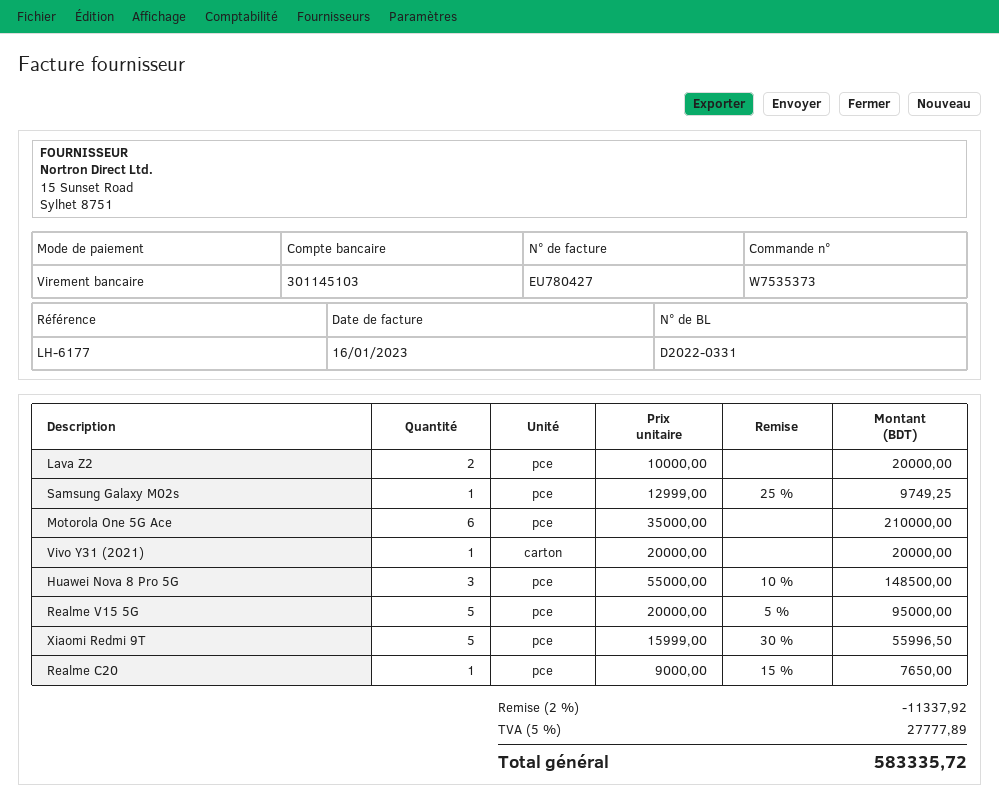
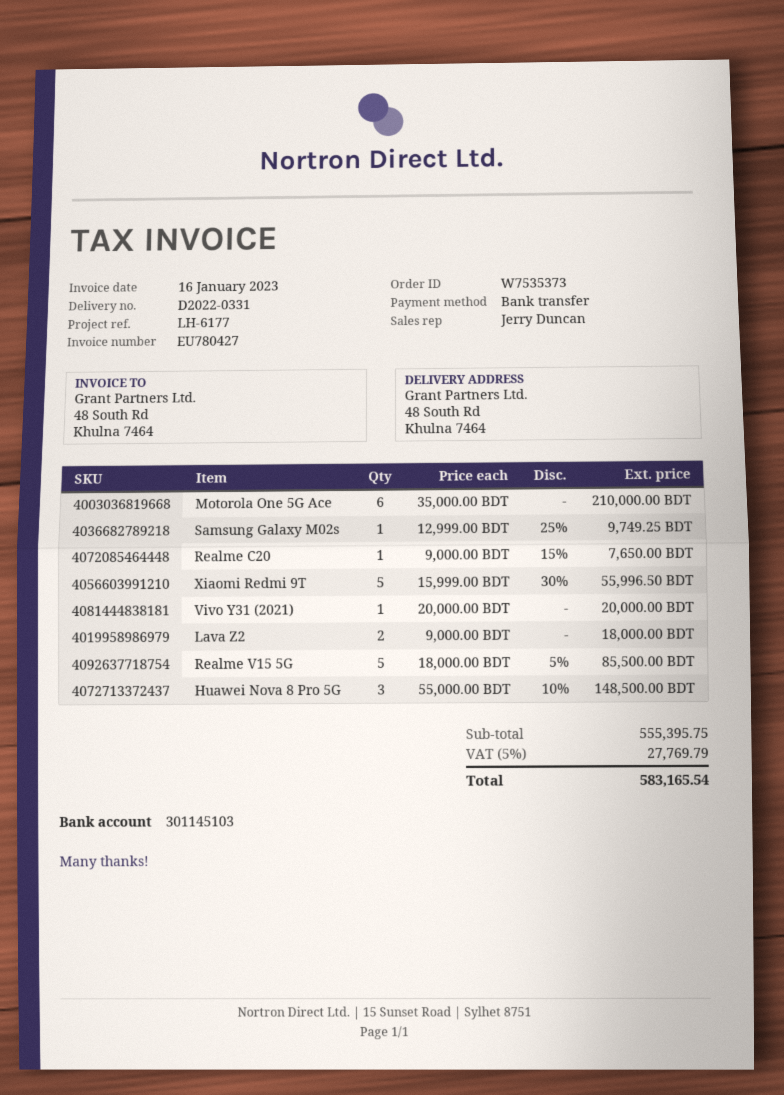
Lava Z2: 2 x 10000.00 = 20000.00 -> 2 x 9000.00 = 18000.00
Realme V15 5G: 5 x 20000.00 - 5% = 95000.00 -> 5 x 18000.00 - 5% = 85500.00
discount: 2% = 11337.92 -> none
tax: 5% = 27777.89 -> 5% = 27769.79
total: 583335.72 -> 583165.54

